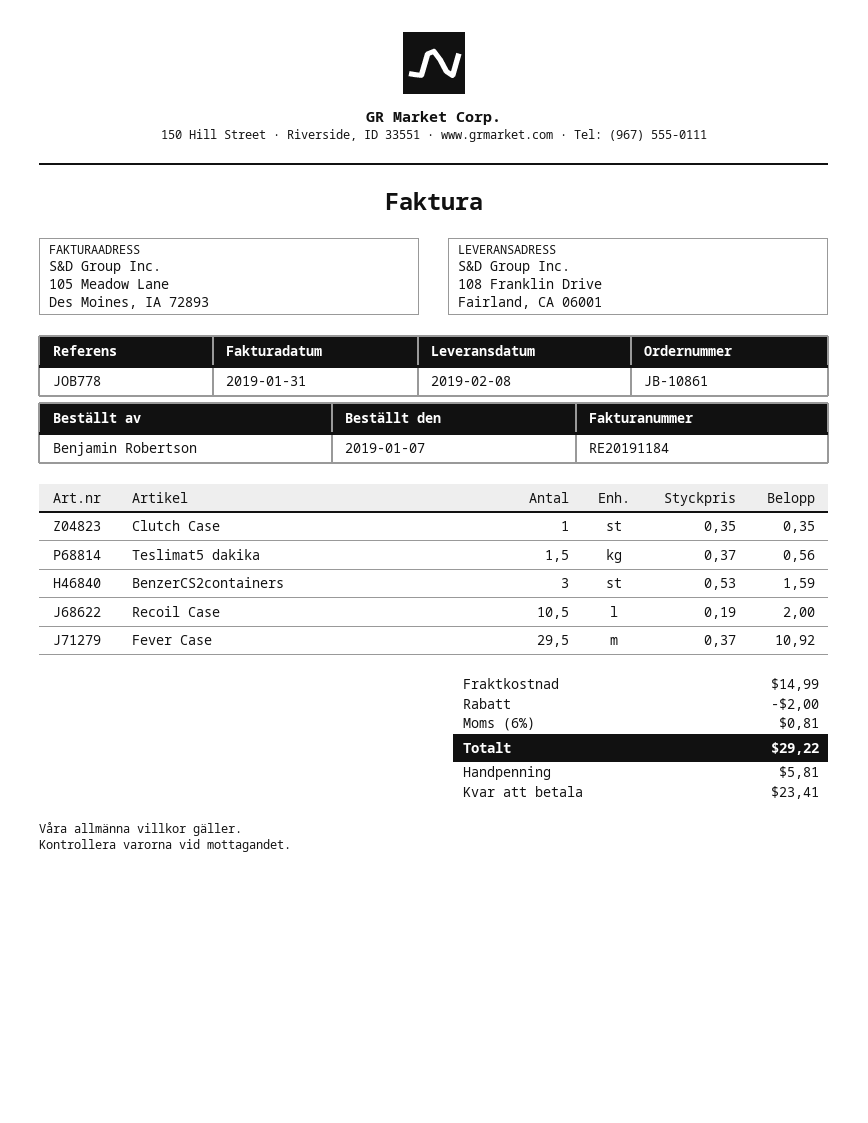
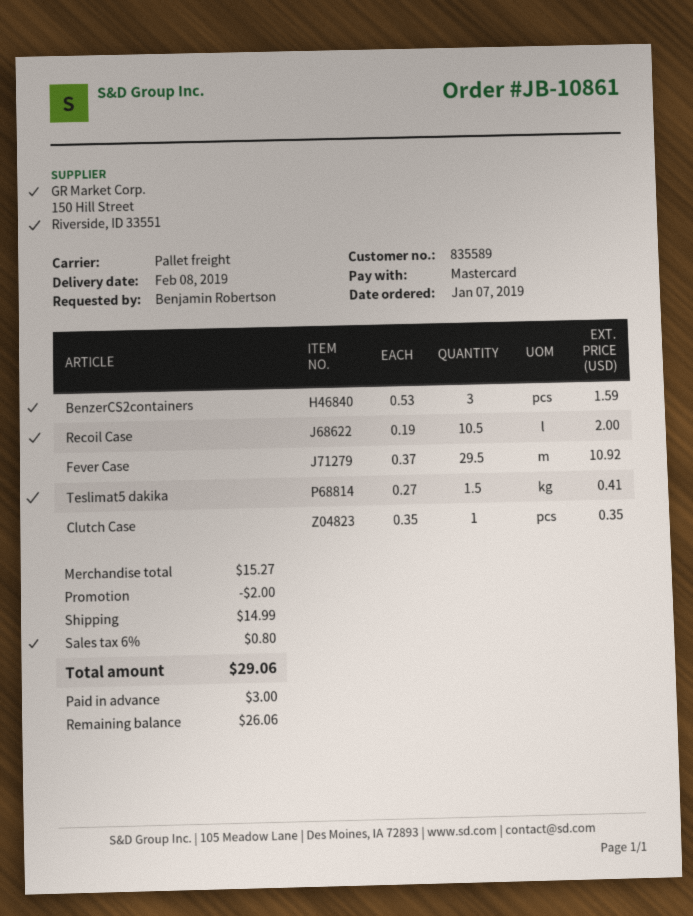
Teslimat5 dakika: 1.5 x 0.37 = 0.56 -> 1.5 x 0.27 = 0.41
tax: 6% = 0.81 -> 6% = 0.80
total: 29.22 -> 29.06
deposit: 5.81 -> 3.00
balance: 23.41 -> 26.06

